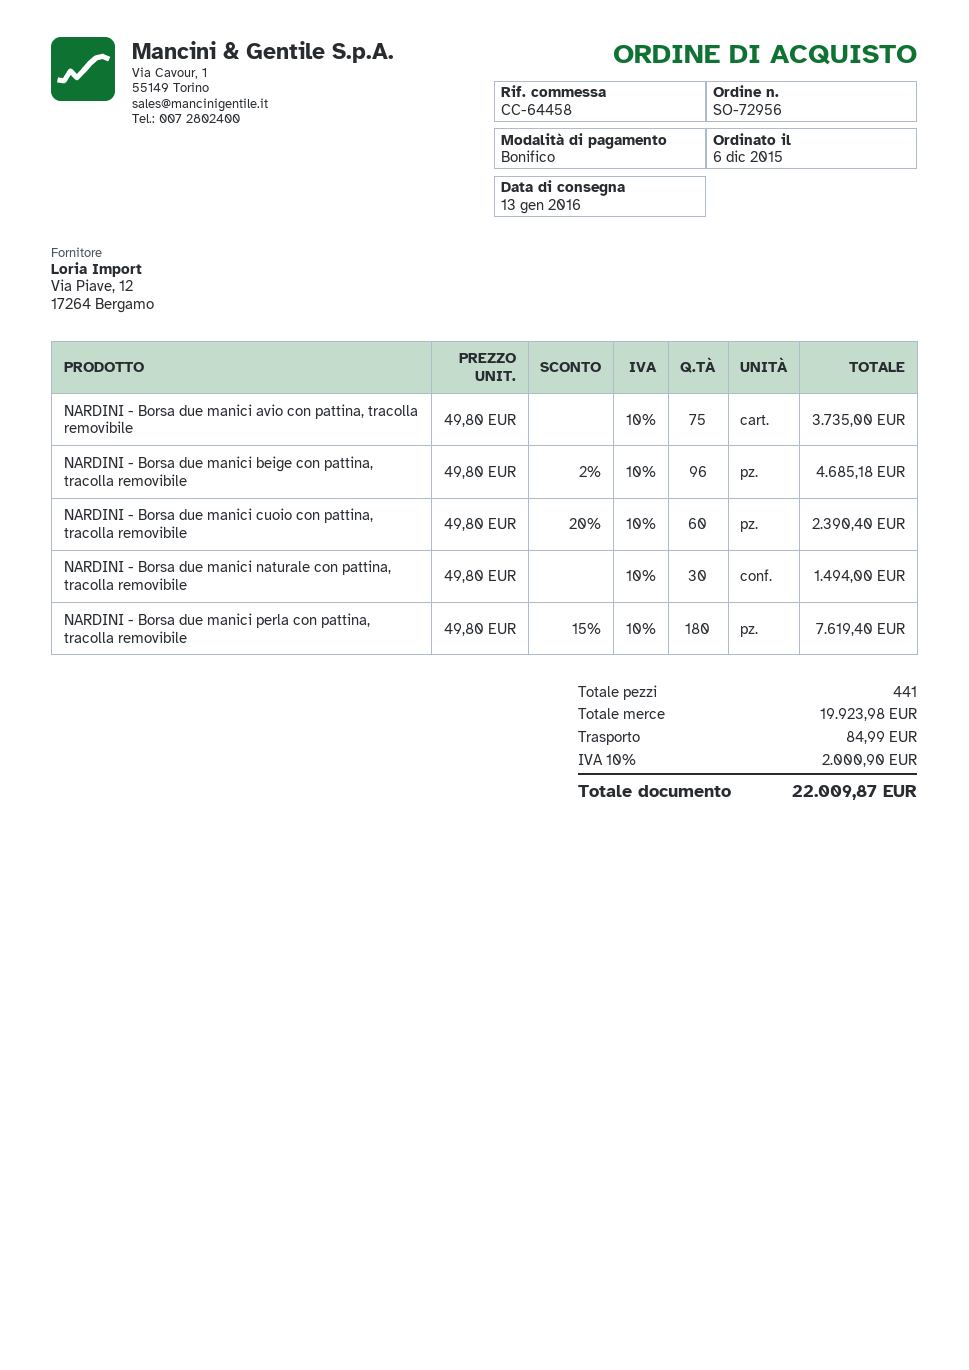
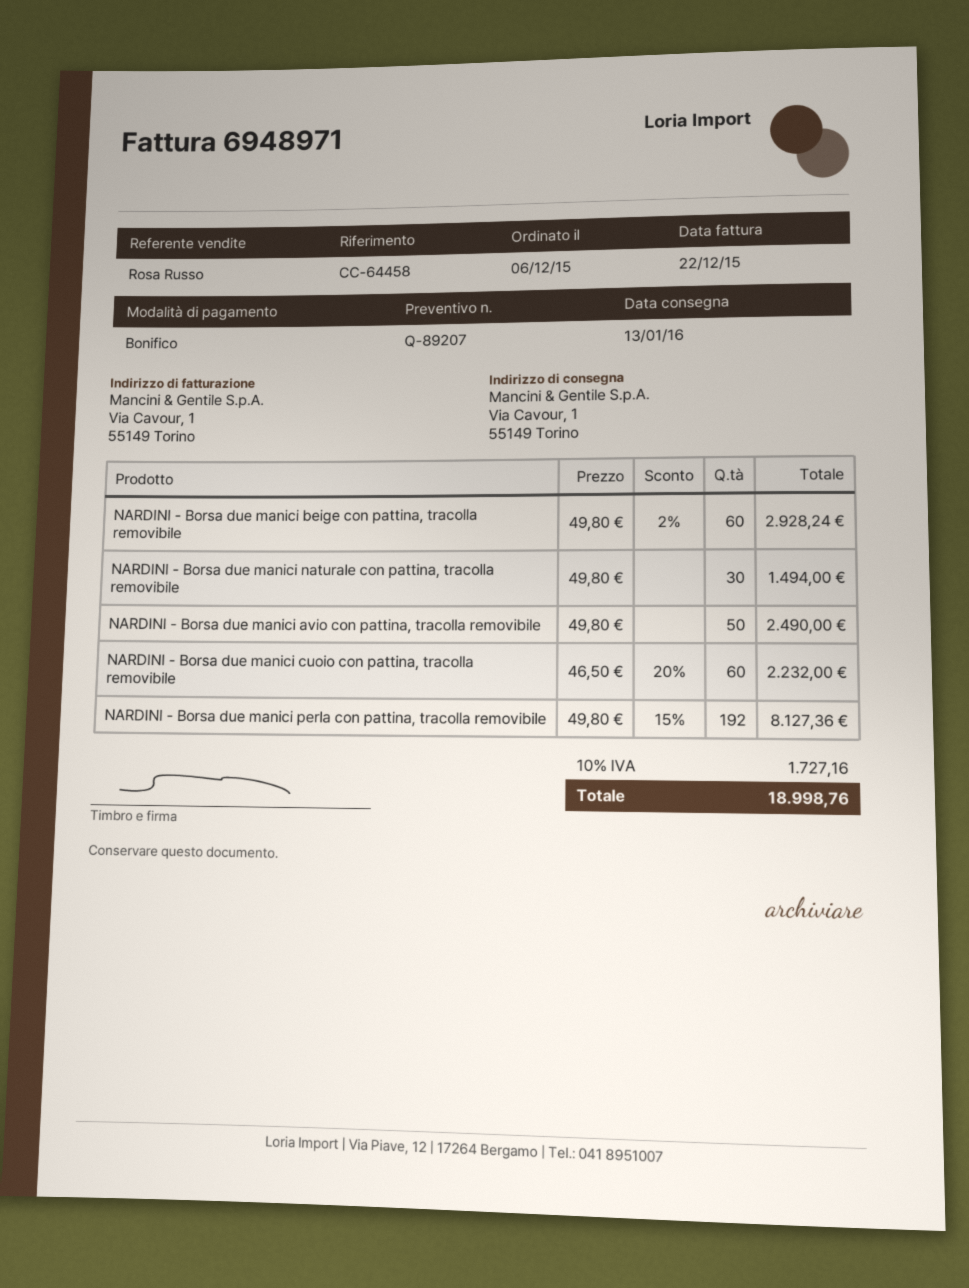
NARDINI - Borsa due manici avio con pattina, tracolla removibile: 75 x 49.80 = 3735.00 -> 50 x 49.80 = 2490.00
NARDINI - Borsa due manici beige con pattina, tracolla removibile: 96 x 49.80 - 2% = 4685.18 -> 60 x 49.80 - 2% = 2928.24
NARDINI - Borsa due manici cuoio con pattina, tracolla removibile: 60 x 49.80 - 20% = 2390.40 -> 60 x 46.50 - 20% = 2232.00
NARDINI - Borsa due manici perla con pattina, tracolla removibile: 180 x 49.80 - 15% = 7619.40 -> 192 x 49.80 - 15% = 8127.36
shipping: 84.99 -> none
tax: 10% = 2000.90 -> 10% = 1727.16
total: 22009.87 -> 18998.76

